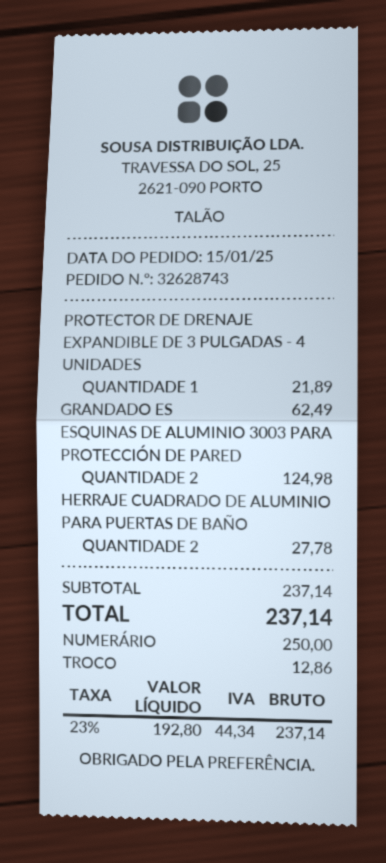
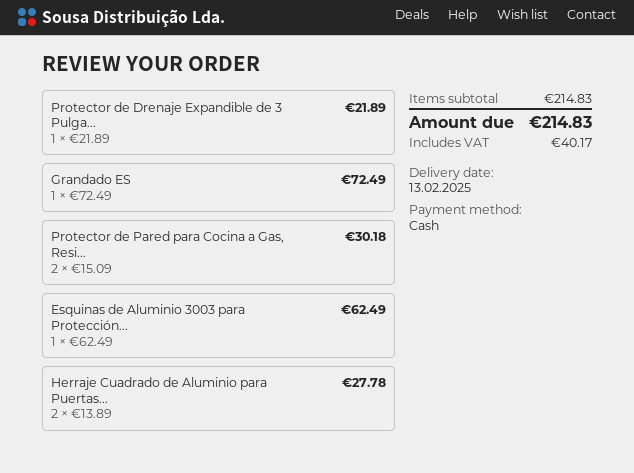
GRANDADO ES: 1 for 62.49 -> 1 for 72.49
ESQUINAS DE ALUMINIO 3003 PARA PROTECCIÓN DE PARED: 2 for 124.98 -> 1 for 62.49
Protector de Pared para Cocina a Gas, Resi...: none -> 2 for 30.18
subtotal: 237.14 -> 214.83
tax: 44.34 -> 40.17
total: 237.14 -> 214.83

